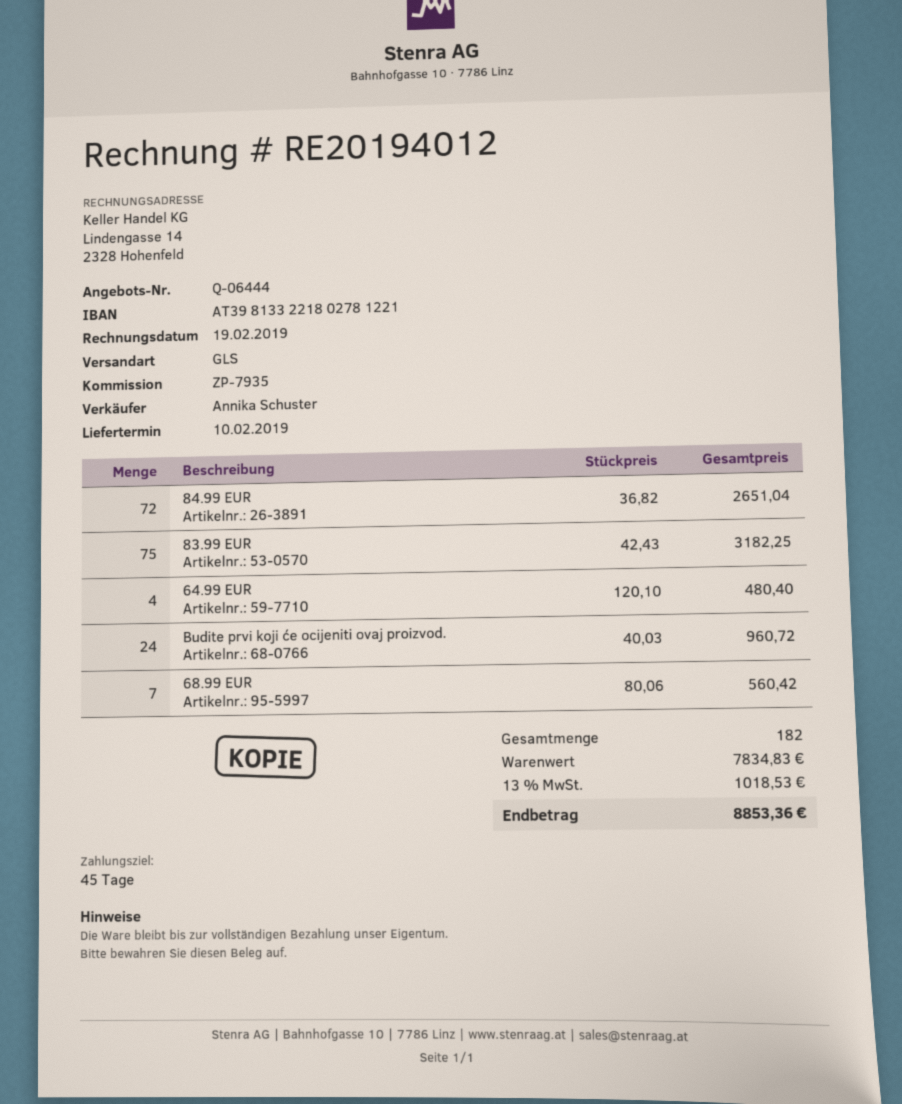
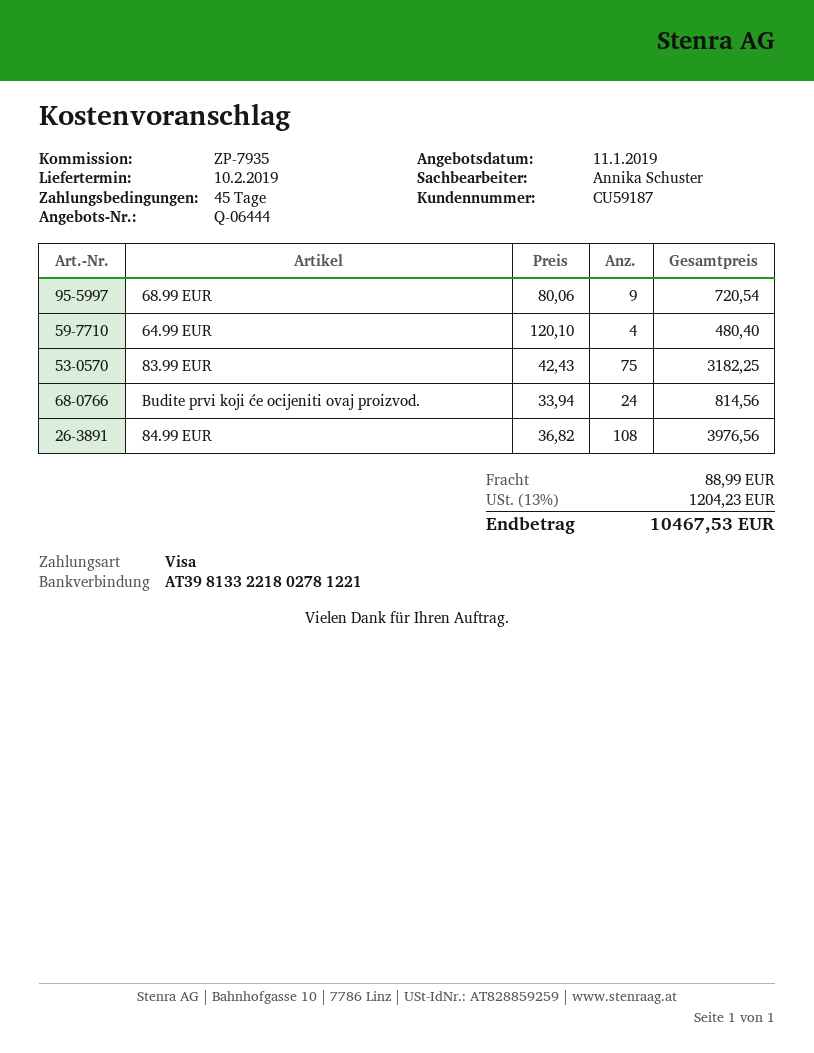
84.99 EUR: 72 x 36.82 = 2651.04 -> 108 x 36.82 = 3976.56
Budite prvi koji će ocijeniti ovaj proizvod.: 24 x 40.03 = 960.72 -> 24 x 33.94 = 814.56
68.99 EUR: 7 x 80.06 = 560.42 -> 9 x 80.06 = 720.54
shipping: none -> 88.99
tax: 13% = 1018.53 -> 13% = 1204.23
total: 8853.36 -> 10467.53

